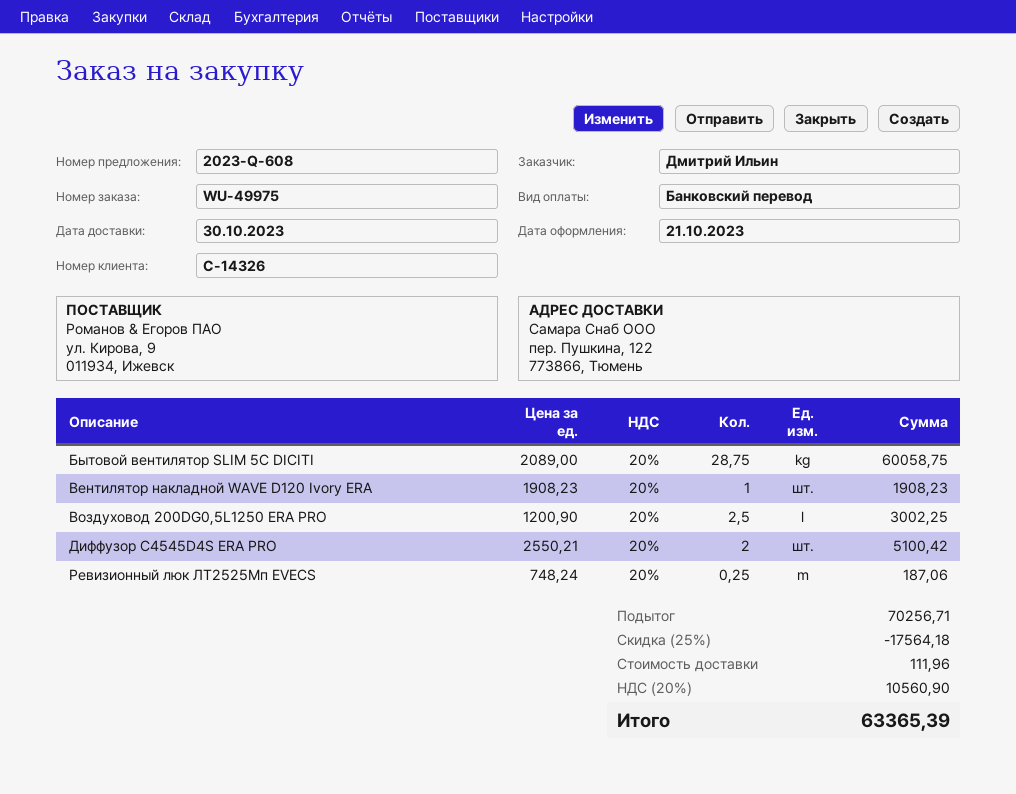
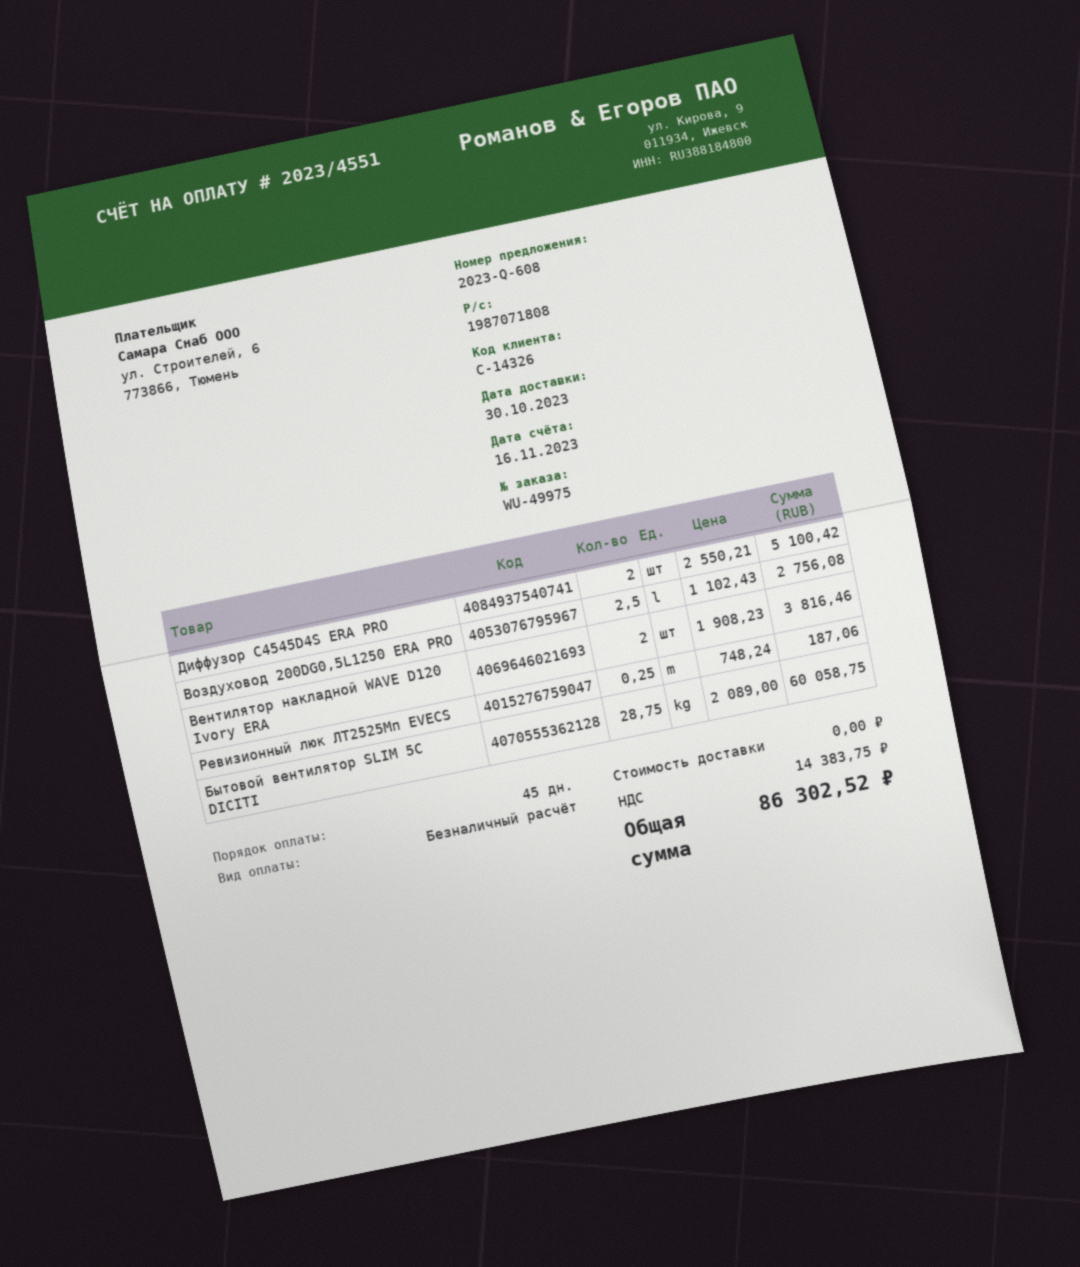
Вентилятор накладной WAVE D120 Ivory ERA: 1 x 1908.23 = 1908.23 -> 2 x 1908.23 = 3816.46
Воздуховод 200DG0,5L1250 ERA PRO: 2.5 x 1200.90 = 3002.25 -> 2.5 x 1102.43 = 2756.08
discount: 25% = 17564.18 -> none
shipping: 111.96 -> 0.00
tax: 10560.90 -> 14383.75
total: 63365.39 -> 86302.52

